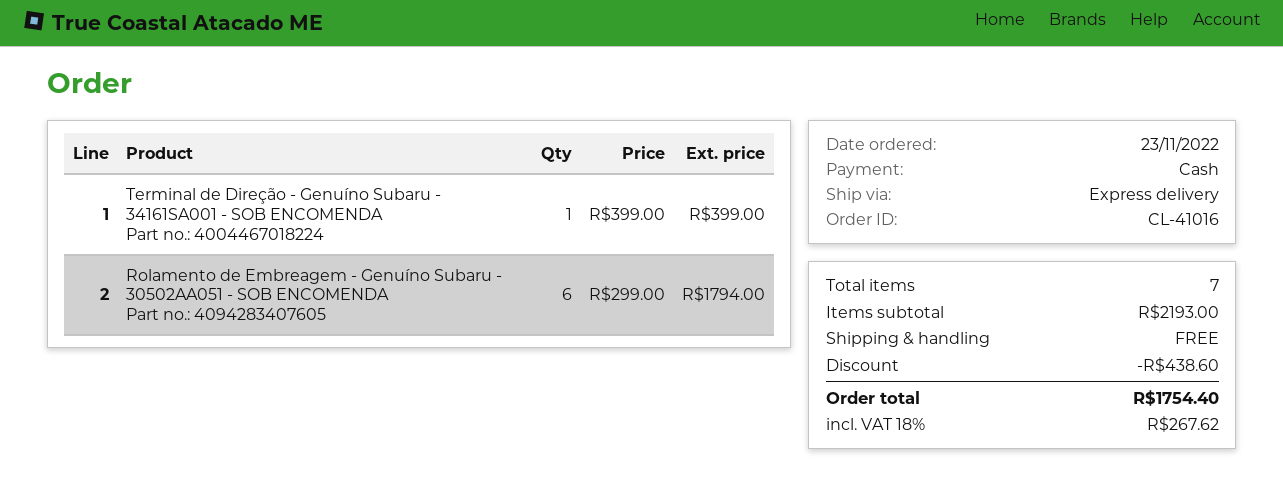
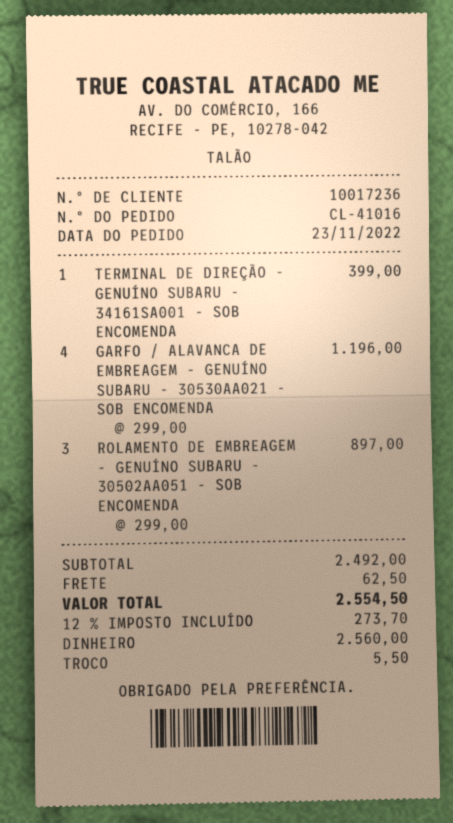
Rolamento de Embreagem - Genuíno Subaru - 30502AA051 - SOB ENCOMENDA: 6 x 299.00 = 1794.00 -> 3 x 299.00 = 897.00
GARFO / ALAVANCA DE EMBREAGEM - GENUÍNO SUBARU - 30530AA021 - SOB ENCOMENDA: none -> 4 x 299.00 = 1196.00
subtotal: 2193.00 -> 2492.00
discount: 438.60 -> none
shipping: 0.00 -> 62.50
tax: 18% = 267.62 -> 12% = 273.70
total: 1754.40 -> 2554.50

